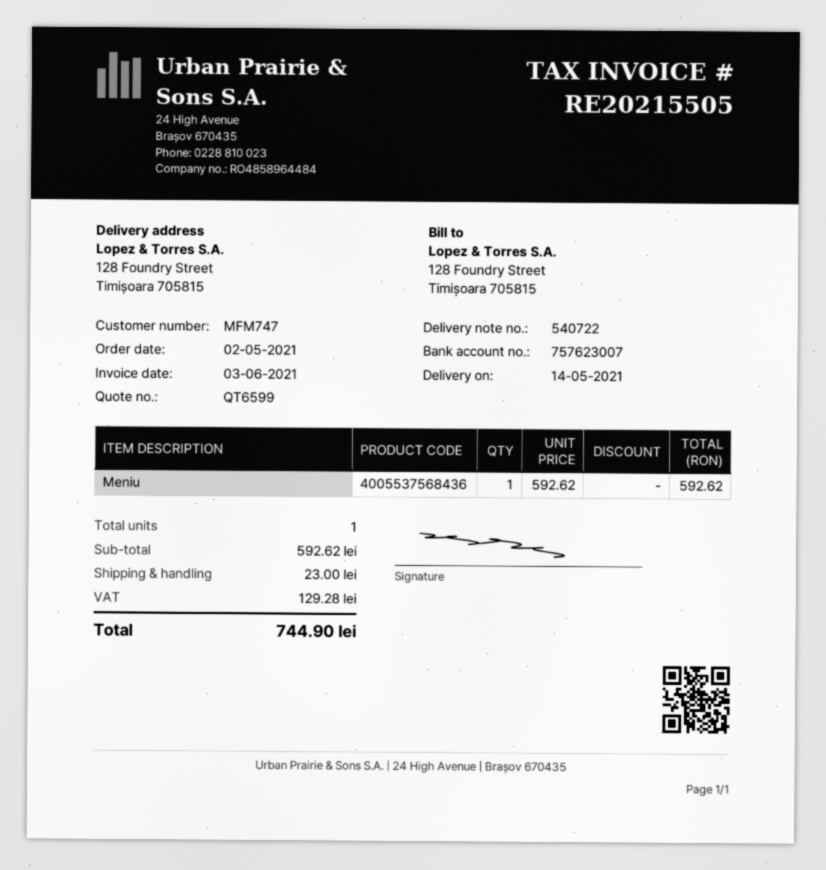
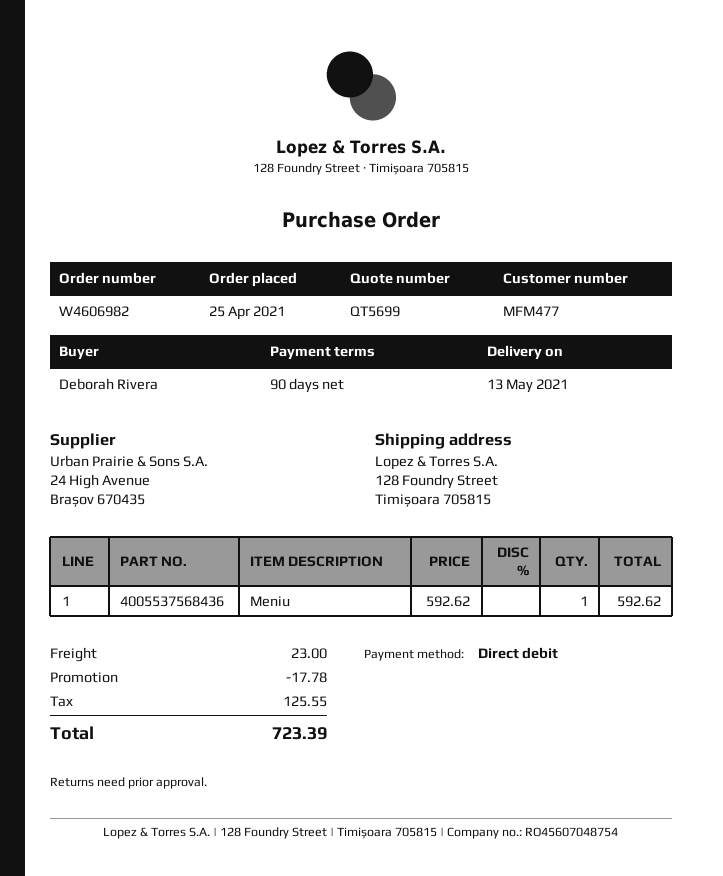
quote number: QT6599 -> QT5699
order date: 2021-05-02 -> 2021-04-25
delivery date: 2021-05-14 -> 2021-05-13
customer number: MFM747 -> MFM477
discount: none -> 17.78
tax: 129.28 -> 125.55
total: 744.90 -> 723.39

